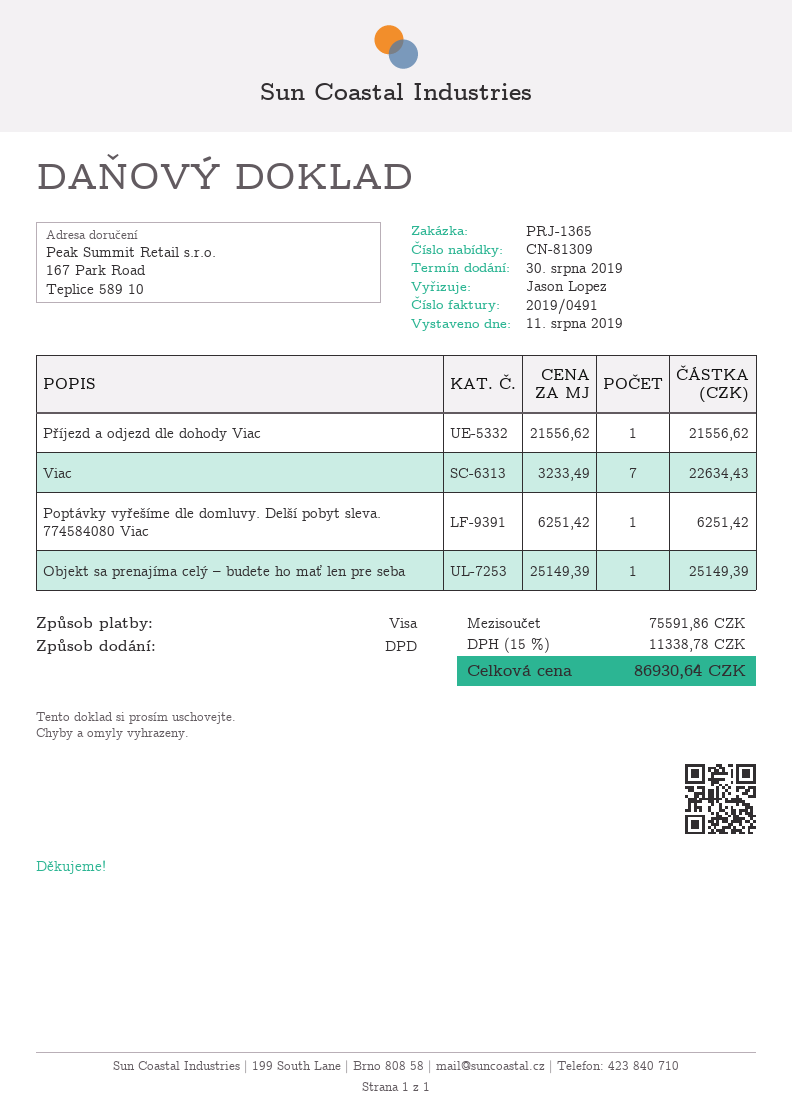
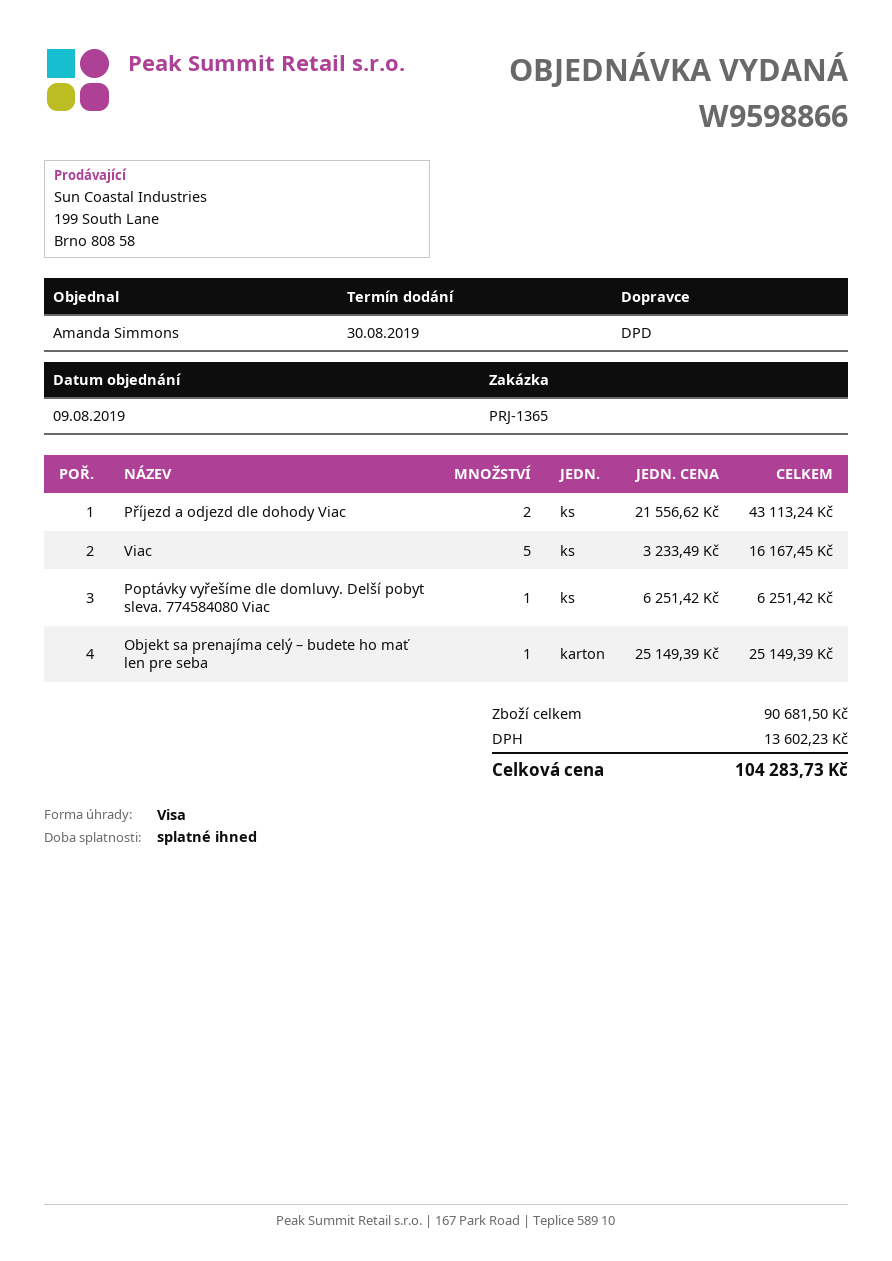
Příjezd a odjezd dle dohody Viac: 1 x 21556.62 = 21556.62 -> 2 x 21556.62 = 43113.24
Viac: 7 x 3233.49 = 22634.43 -> 5 x 3233.49 = 16167.45
subtotal: 75591.86 -> 90681.50
tax: 11338.78 -> 13602.23
total: 86930.64 -> 104283.73

